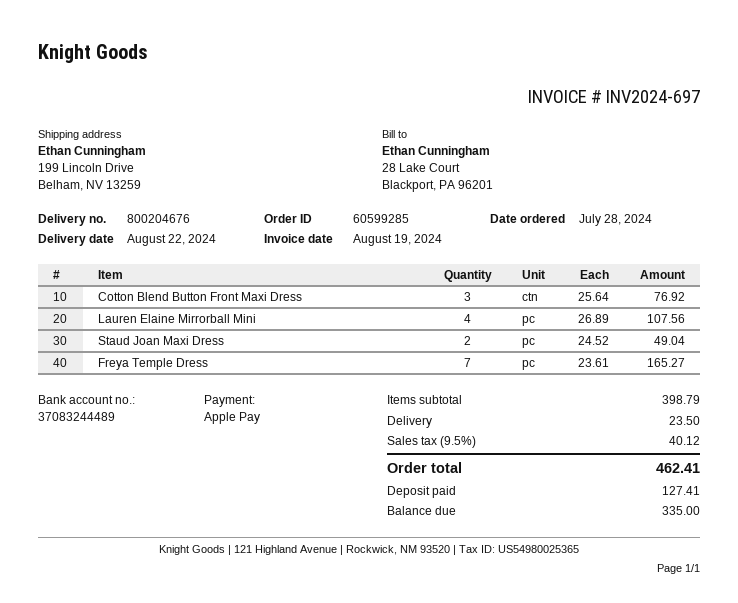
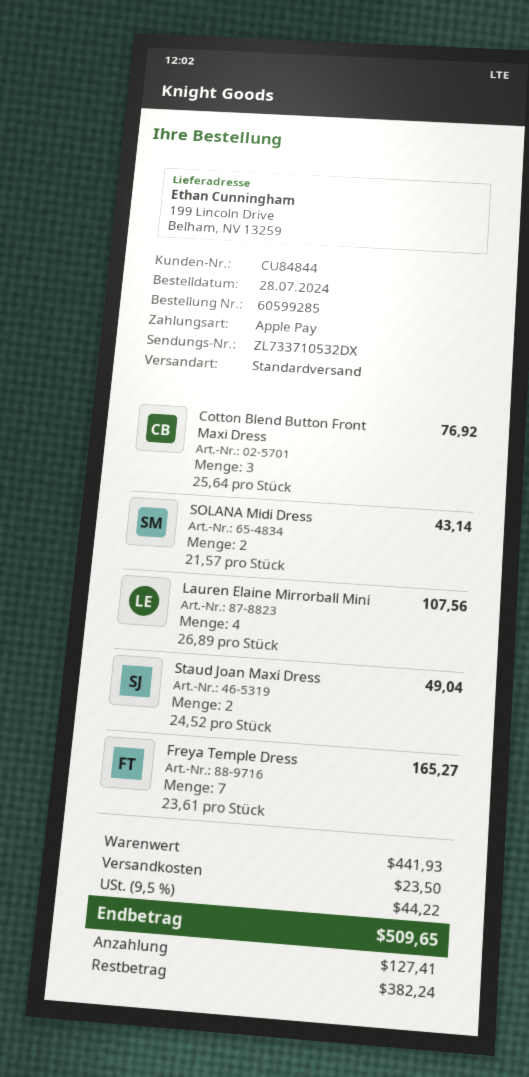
SOLANA Midi Dress: none -> 2 x 21.57 = 43.14
subtotal: 398.79 -> 441.93
tax: 9.5% = 40.12 -> 9.5% = 44.22
total: 462.41 -> 509.65
balance: 335.00 -> 382.24

